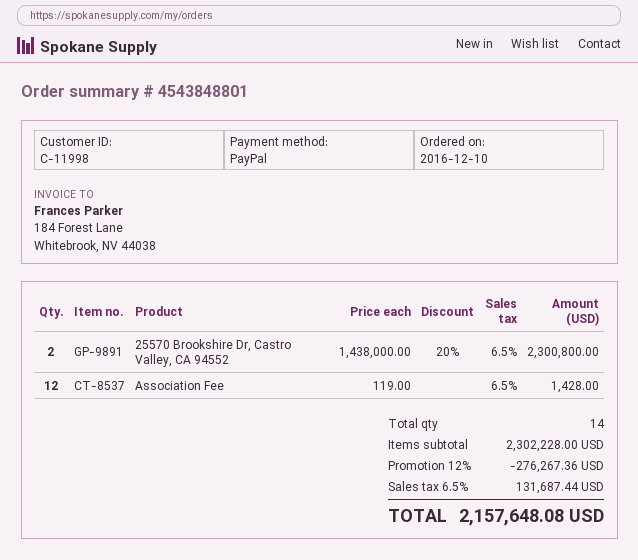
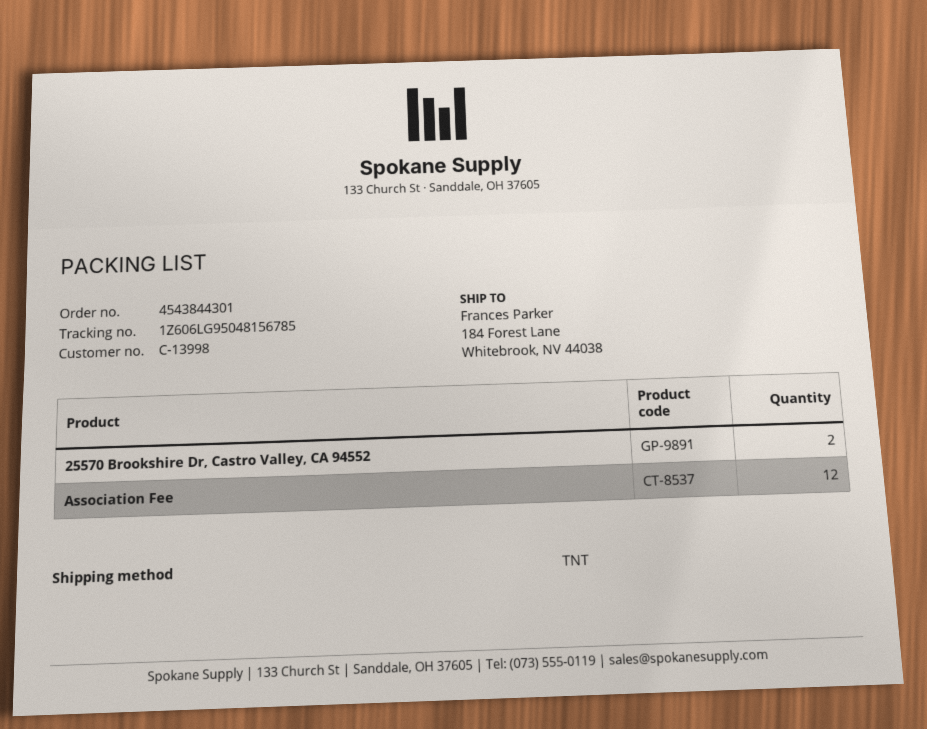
order number: 4543848801 -> 4543844301
customer number: C-11998 -> C-13998

